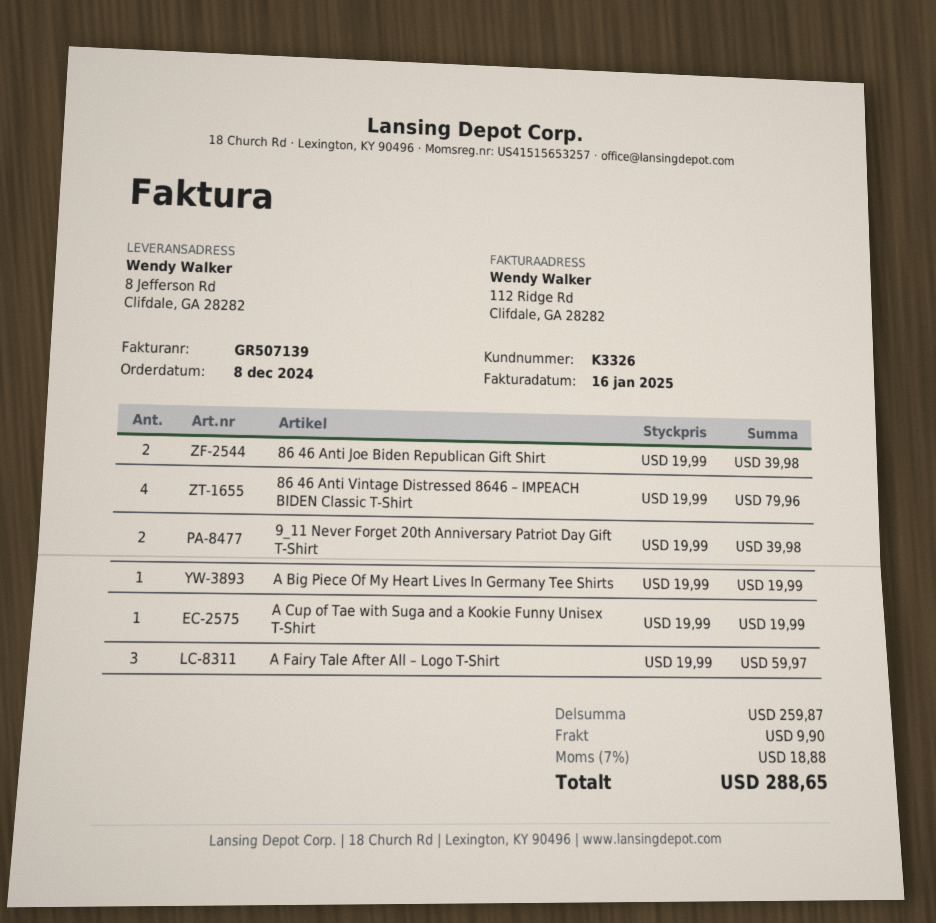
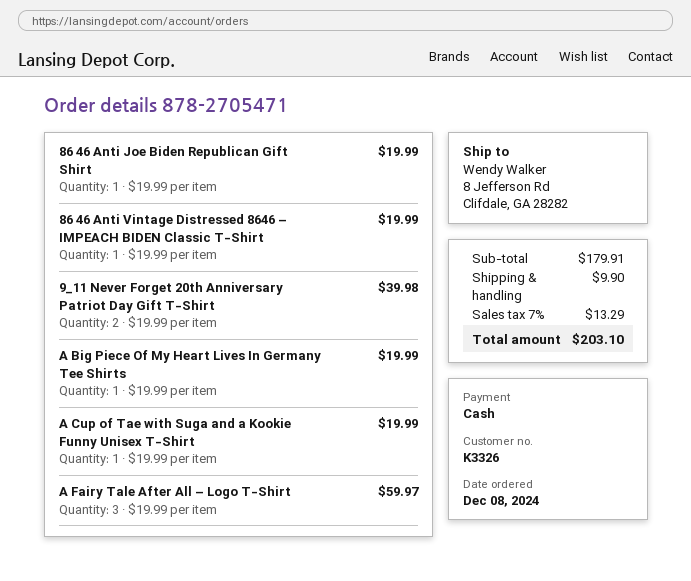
86 46 Anti Joe Biden Republican Gift Shirt: 2 x 19.99 = 39.98 -> 1 x 19.99 = 19.99
86 46 Anti Vintage Distressed 8646 – IMPEACH BIDEN Classic T-Shirt: 4 x 19.99 = 79.96 -> 1 x 19.99 = 19.99
subtotal: 259.87 -> 179.91
tax: 7% = 18.88 -> 7% = 13.29
total: 288.65 -> 203.10

